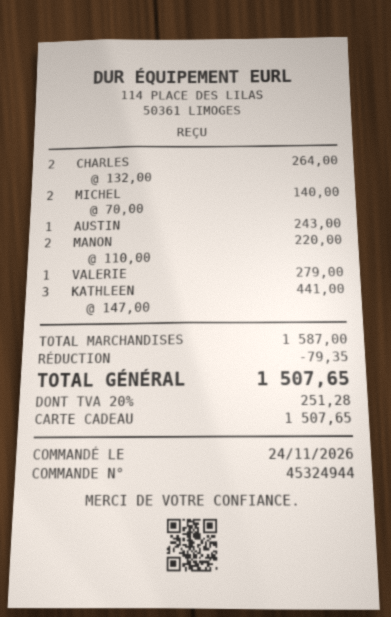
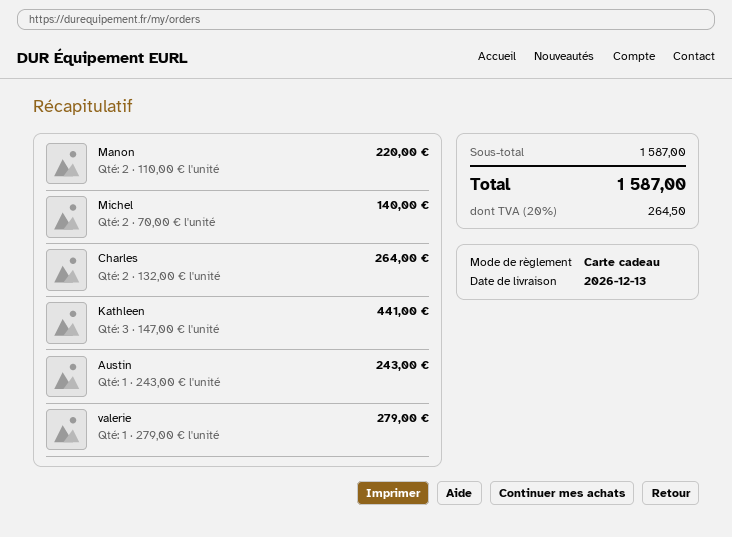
discount: 79.35 -> none
tax: 20% = 251.28 -> 20% = 264.50
total: 1507.65 -> 1587.00

